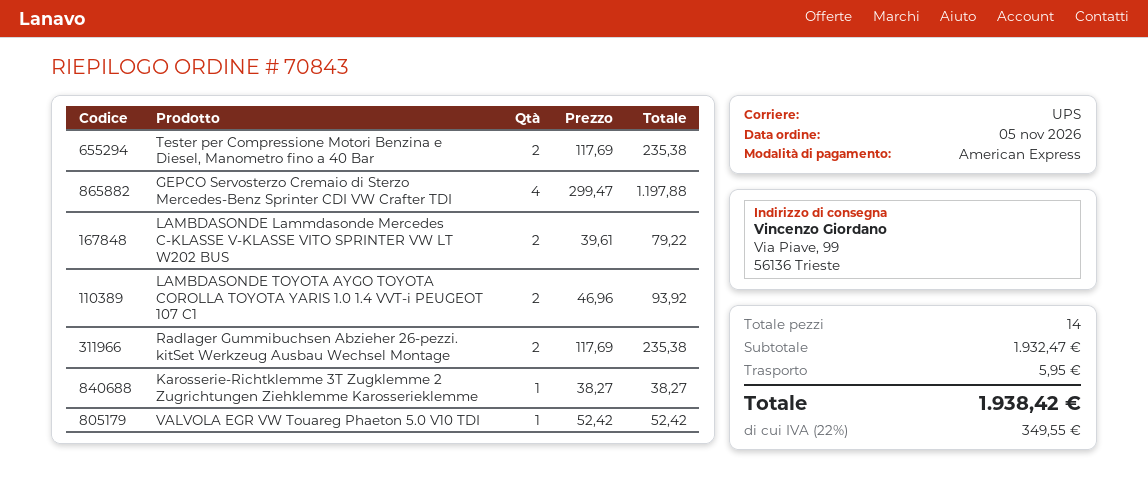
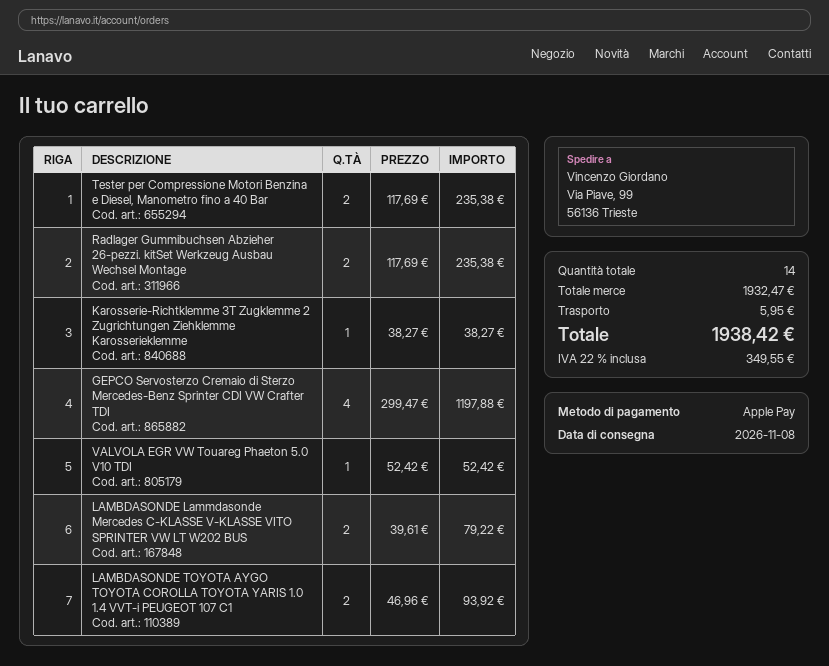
payment method: American Express -> Apple Pay

